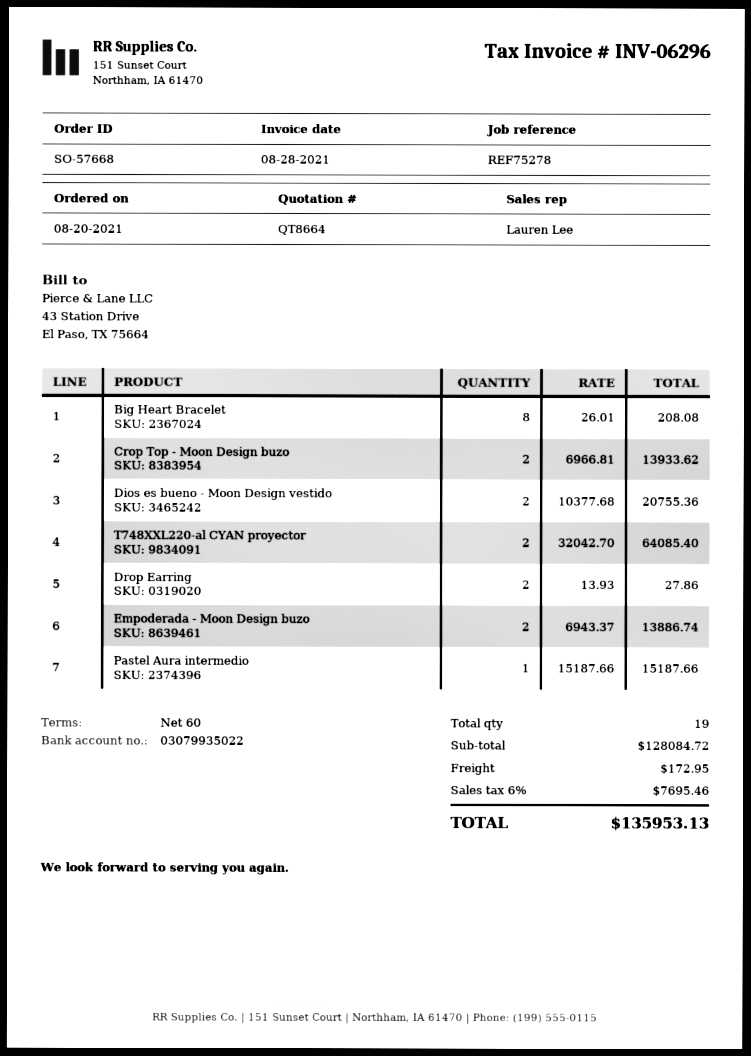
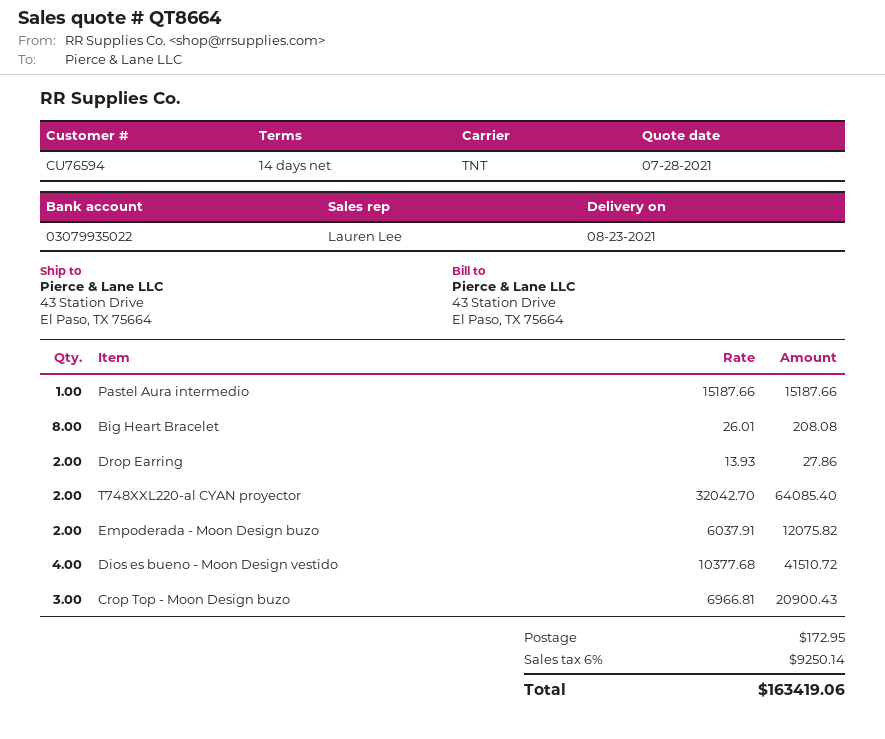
payment terms: 60 days -> 14 days
Crop Top - Moon Design buzo: 2 x 6966.81 = 13933.62 -> 3 x 6966.81 = 20900.43
Dios es bueno - Moon Design vestido: 2 x 10377.68 = 20755.36 -> 4 x 10377.68 = 41510.72
Empoderada - Moon Design buzo: 2 x 6943.37 = 13886.74 -> 2 x 6037.91 = 12075.82
tax: 6% = 7695.46 -> 6% = 9250.14
total: 135953.13 -> 163419.06

